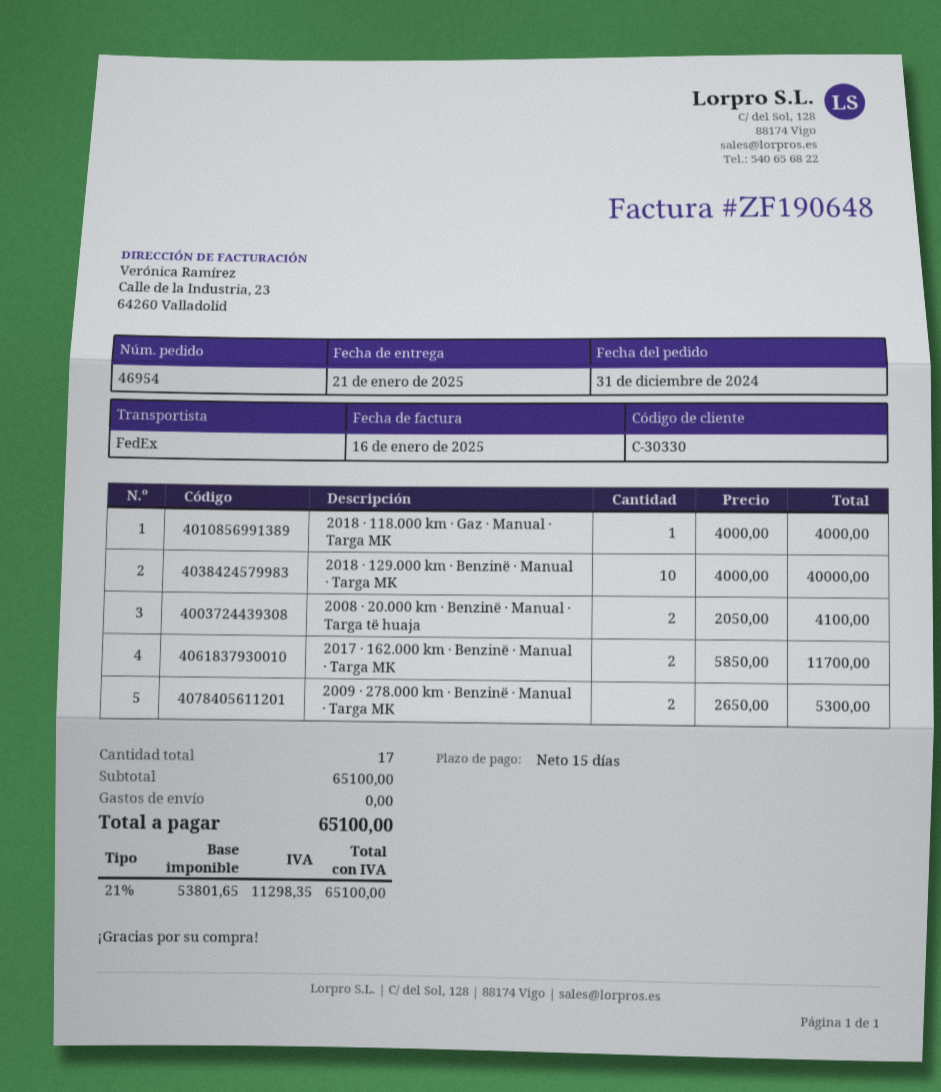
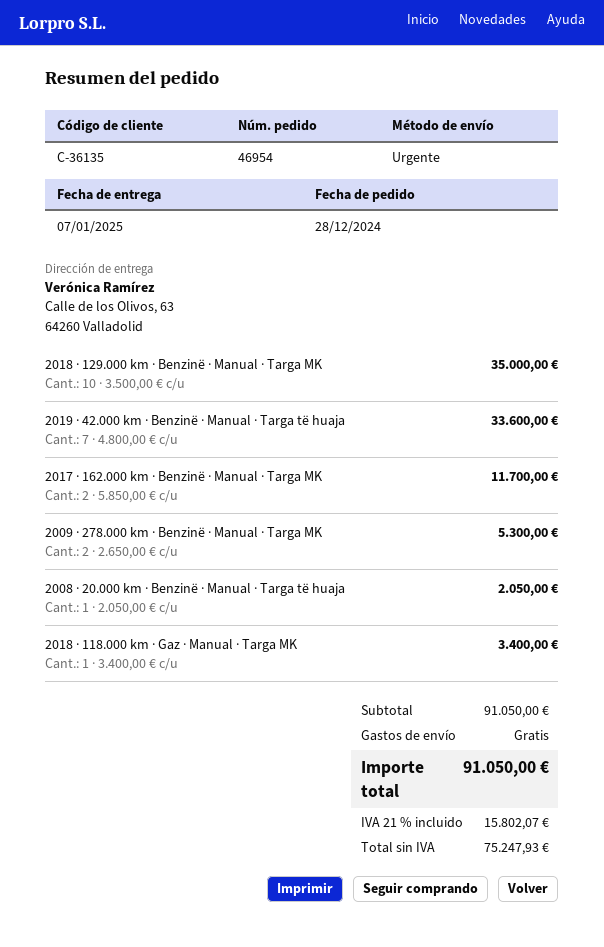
order date: 2024-12-31 -> 2024-12-28
delivery date: 2025-01-21 -> 2025-01-07
customer number: C-30330 -> C-36135
shipping method: FedEx -> express
2018 · 118.000 km · Gaz · Manual · Targa MK: 1 x 4000.00 = 4000.00 -> 1 x 3400.00 = 3400.00
2018 · 129.000 km · Benzinë · Manual · Targa MK: 10 x 4000.00 = 40000.00 -> 10 x 3500.00 = 35000.00
2008 · 20.000 km · Benzinë · Manual · Targa të huaja: 2 x 2050.00 = 4100.00 -> 1 x 2050.00 = 2050.00
2019 · 42.000 km · Benzinë · Manual · Targa të huaja: none -> 7 x 4800.00 = 33600.00
subtotal: 65100.00 -> 91050.00
net: 53801.65 -> 75247.93
tax: 21% = 11298.35 -> 21% = 15802.07
total: 65100.00 -> 91050.00

